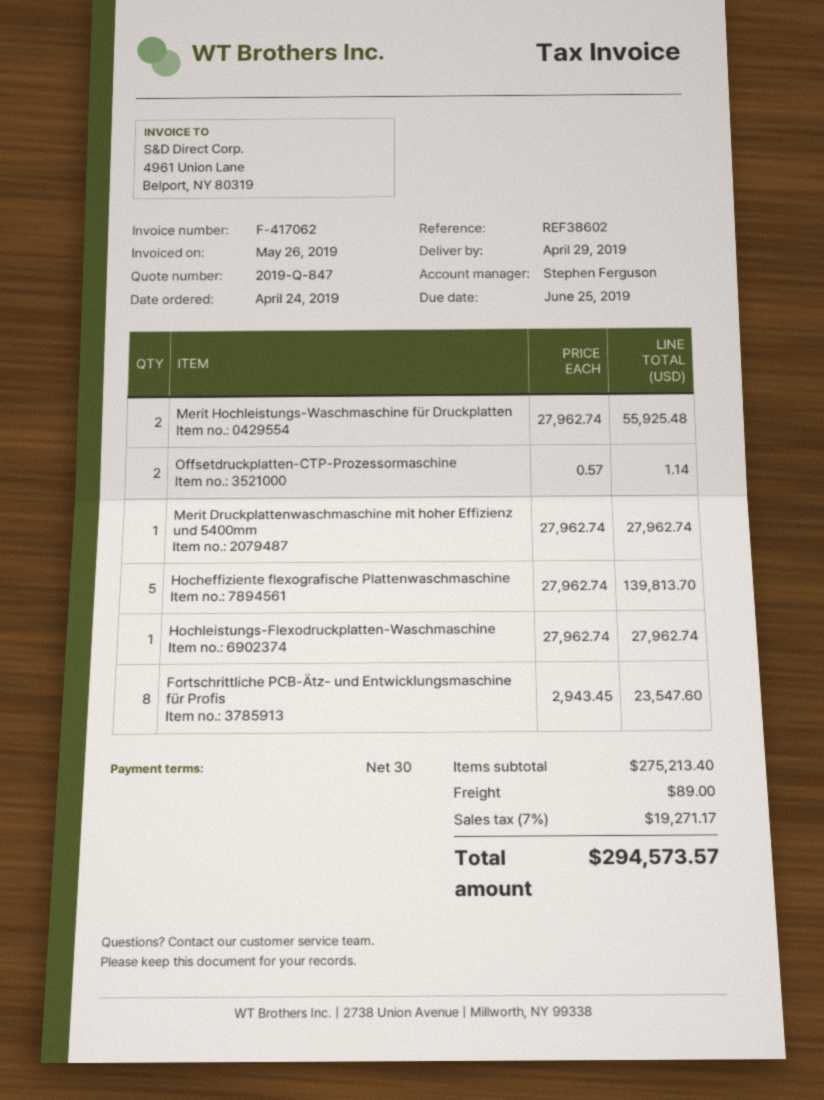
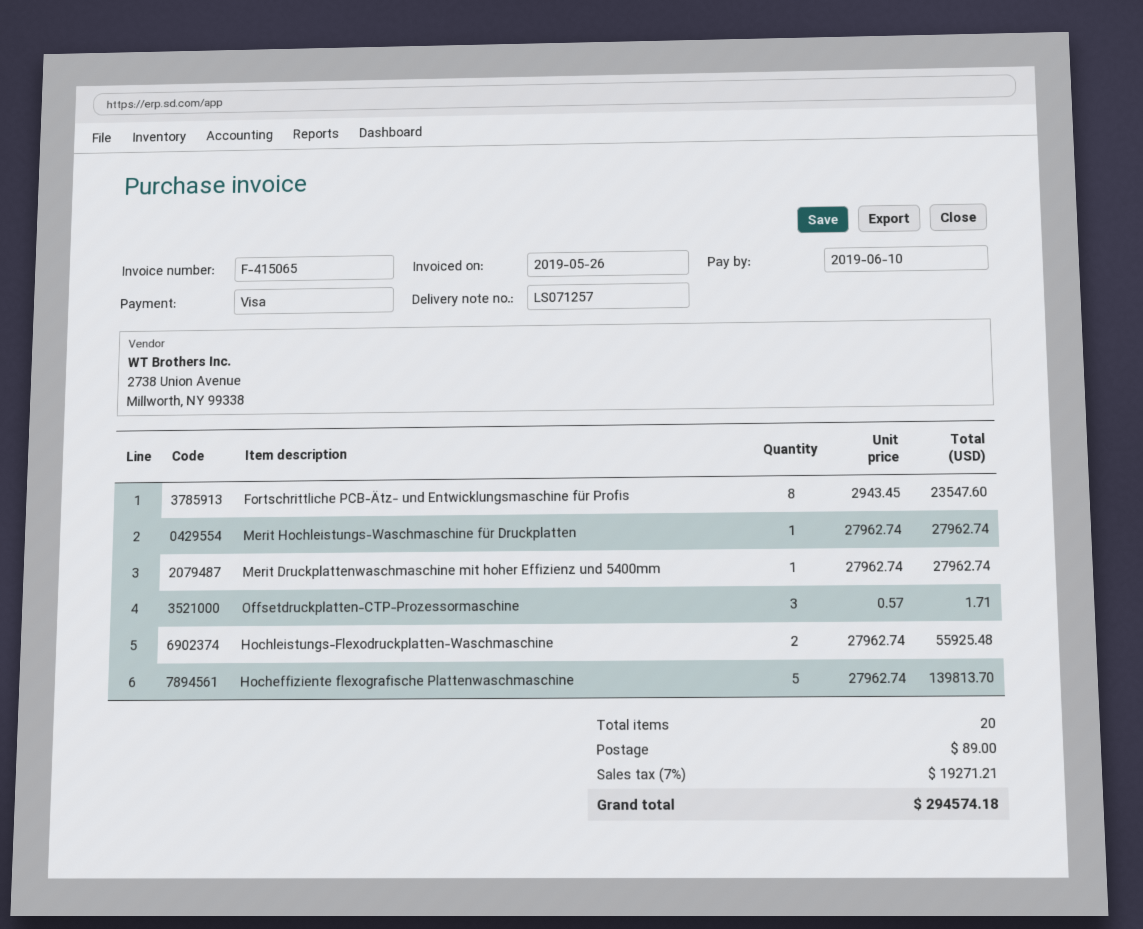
invoice number: F-417062 -> F-415065
due date: 2019-06-25 -> 2019-06-10
Merit Hochleistungs-Waschmaschine für Druckplatten: 2 x 27962.74 = 55925.48 -> 1 x 27962.74 = 27962.74
Offsetdruckplatten-CTP-Prozessormaschine: 2 x 0.57 = 1.14 -> 3 x 0.57 = 1.71
Hochleistungs-Flexodruckplatten-Waschmaschine: 1 x 27962.74 = 27962.74 -> 2 x 27962.74 = 55925.48
tax: 7% = 19271.17 -> 7% = 19271.21
total: 294573.57 -> 294574.18

